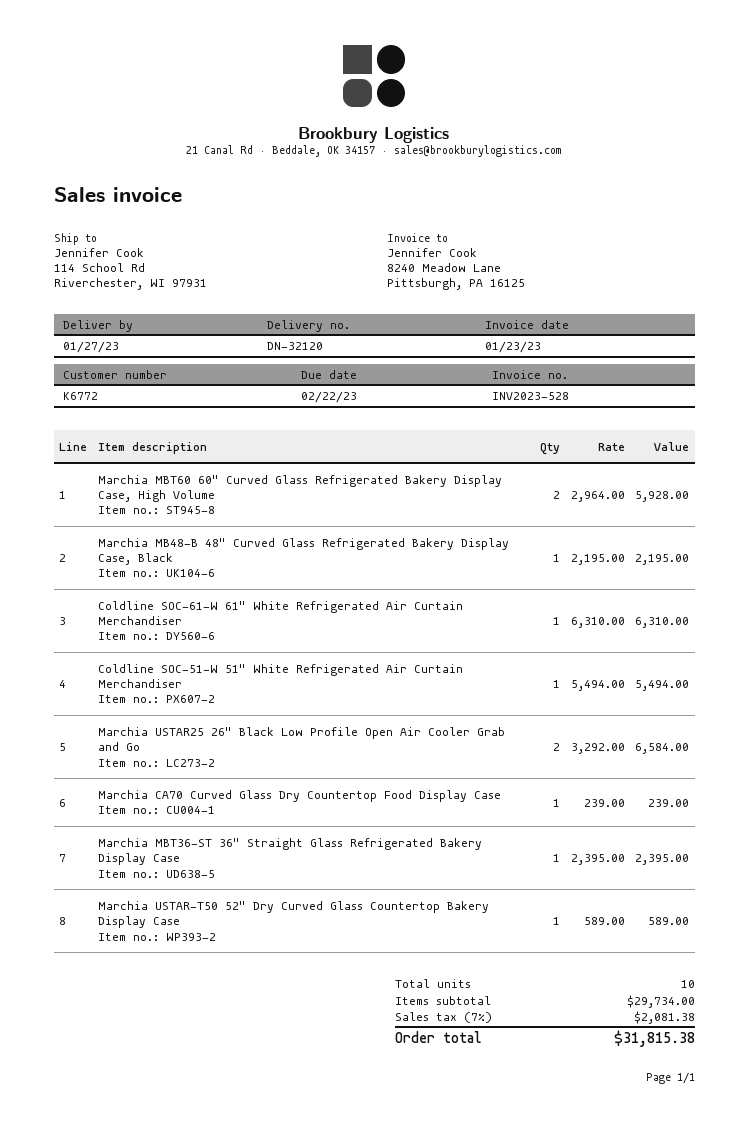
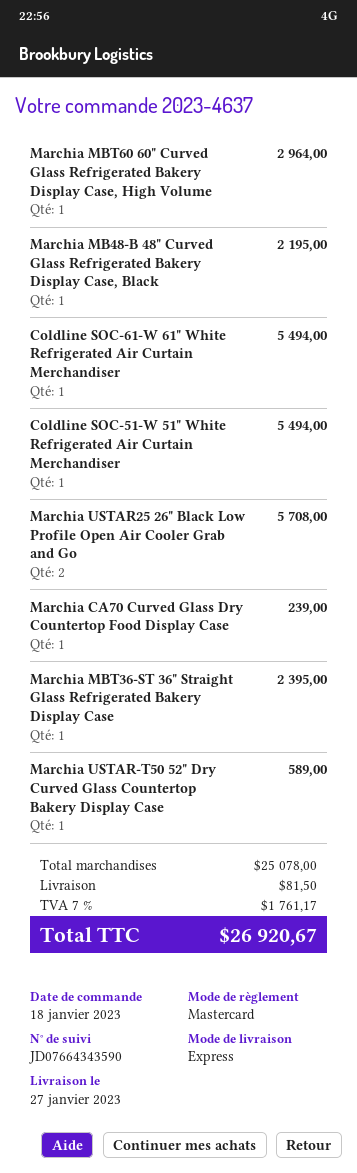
Marchia MBT60 60" Curved Glass Refrigerated Bakery Display Case, High Volume: 2 for 5928.00 -> 1 for 2964.00
Coldline SOC-61-W 61" White Refrigerated Air Curtain Merchandiser: 1 for 6310.00 -> 1 for 5494.00
Marchia USTAR25 26" Black Low Profile Open Air Cooler Grab and Go: 2 for 6584.00 -> 2 for 5708.00
subtotal: 29734.00 -> 25078.00
shipping: none -> 81.50
tax: 7% = 2081.38 -> 7% = 1761.17
total: 31815.38 -> 26920.67

